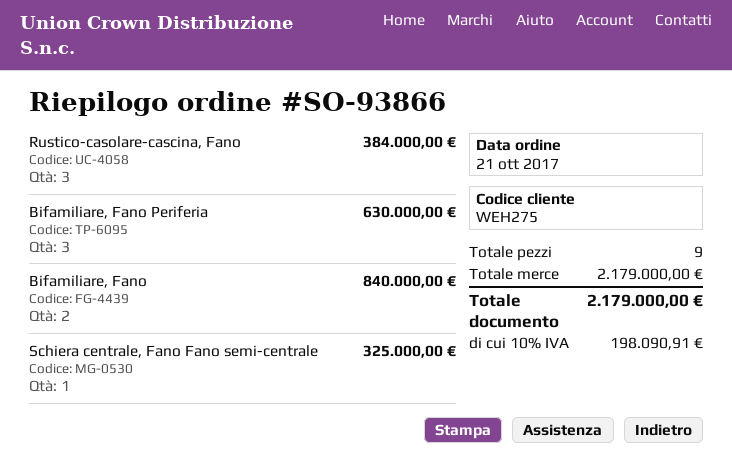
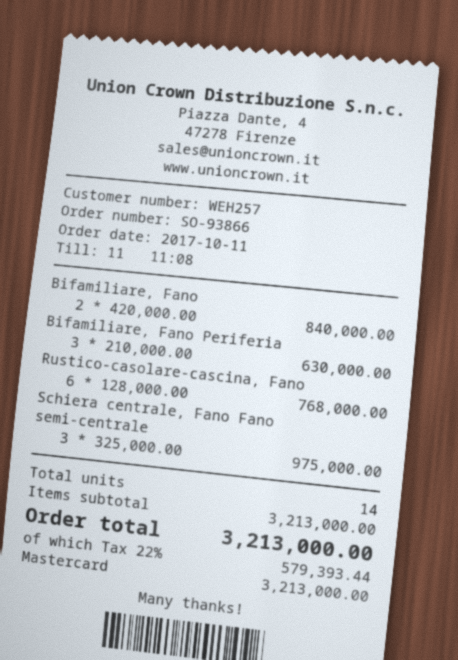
order date: 2017-10-21 -> 2017-10-11
customer number: WEH275 -> WEH257
Rustico-casolare-cascina, Fano: 3 for 384000.00 -> 6 for 768000.00
Schiera centrale, Fano Fano semi-centrale: 1 for 325000.00 -> 3 for 975000.00
total quantity: 9 -> 14
subtotal: 2179000.00 -> 3213000.00
tax: 10% = 198090.91 -> 22% = 579393.44
total: 2179000.00 -> 3213000.00

